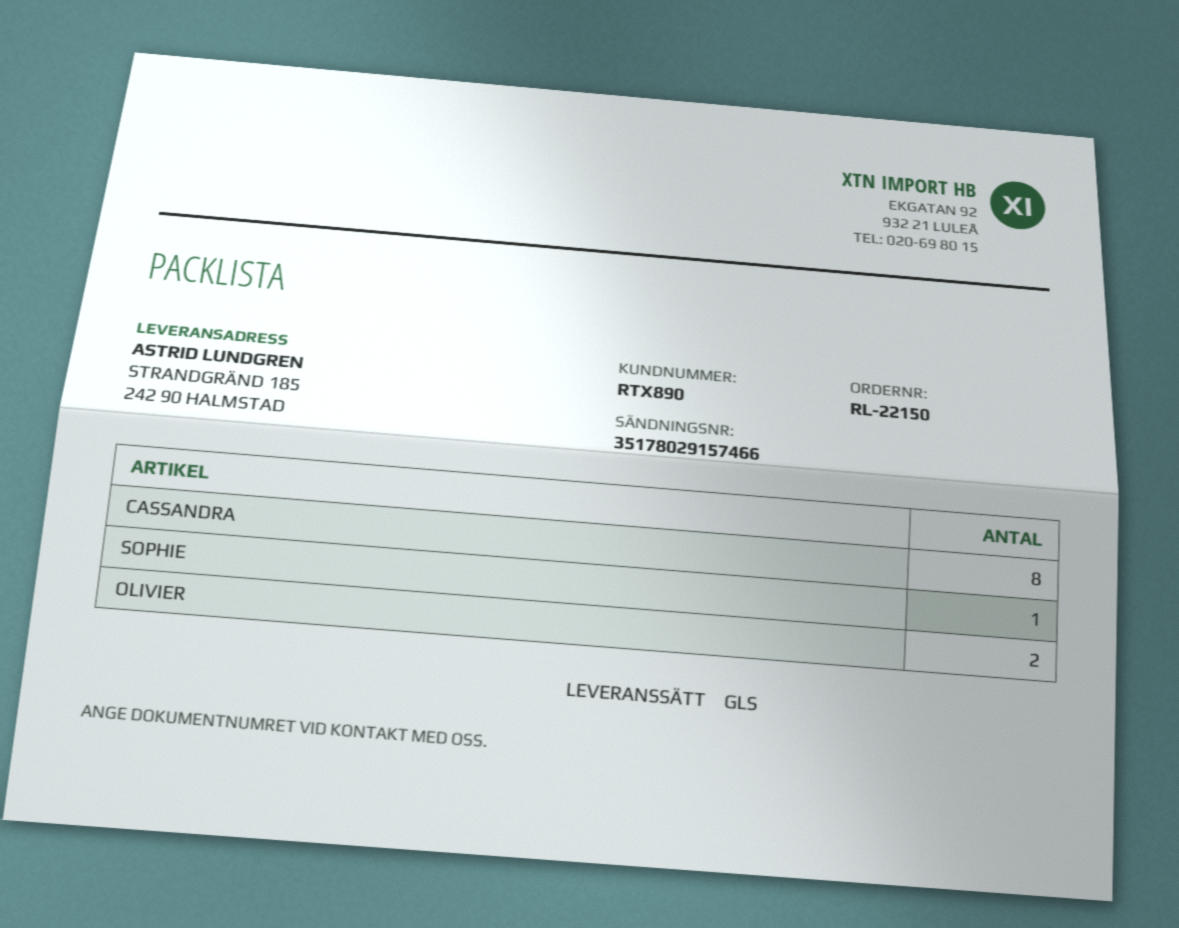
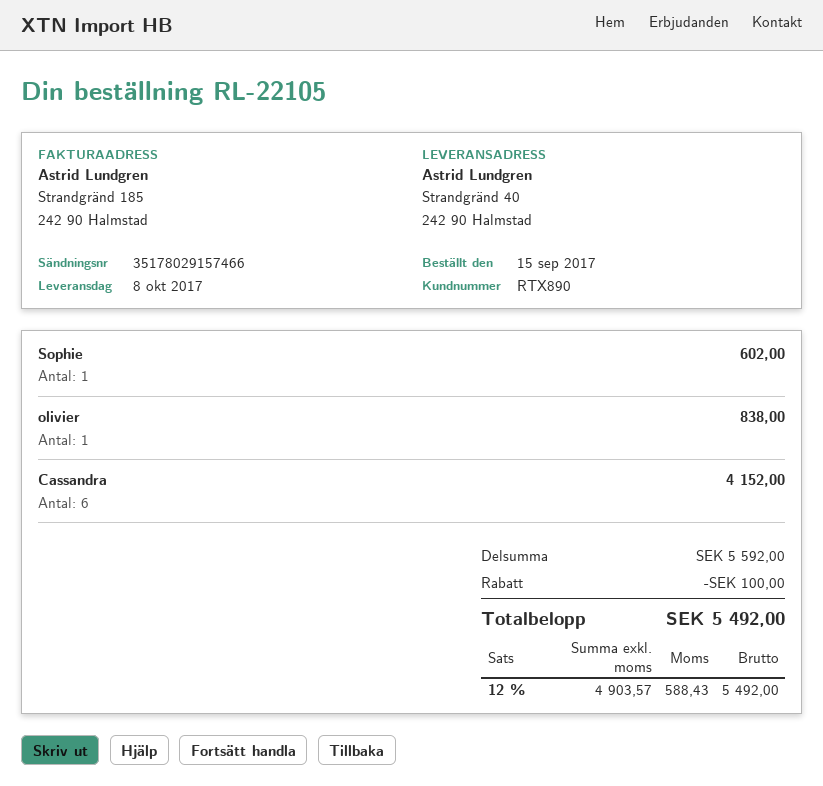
order number: RL-22150 -> RL-22105
ship to: STRANDGRÄND 185, 242 90 HALMSTAD -> Strandgränd 40, 242 90 Halmstad
CASSANDRA: 8 -> 6
OLIVIER: 2 -> 1

